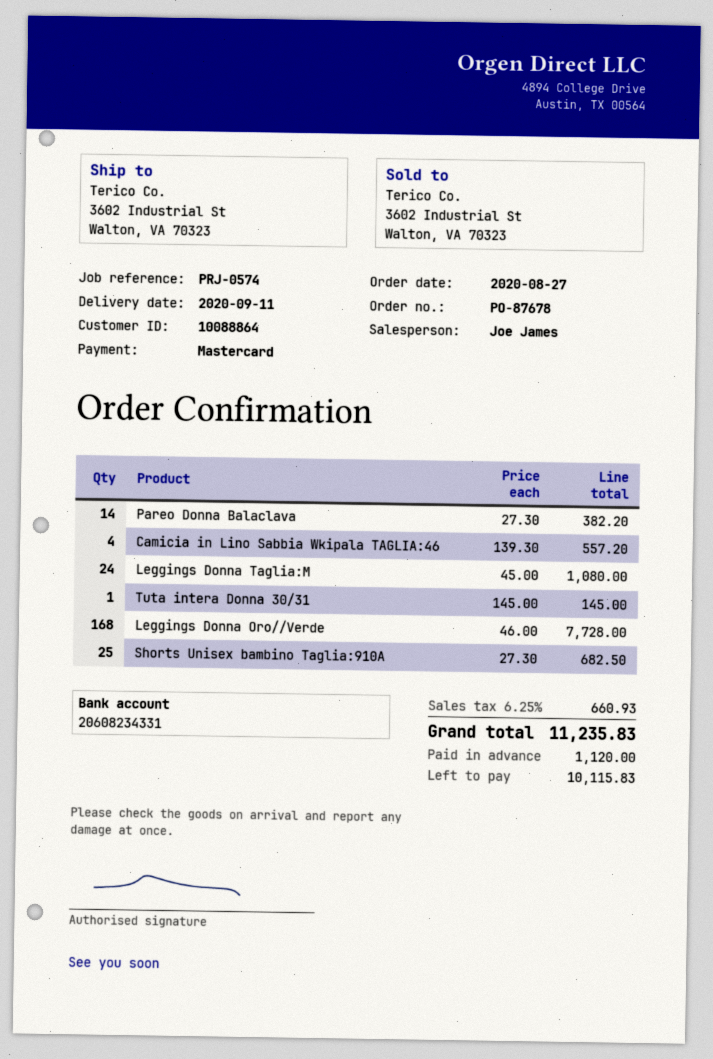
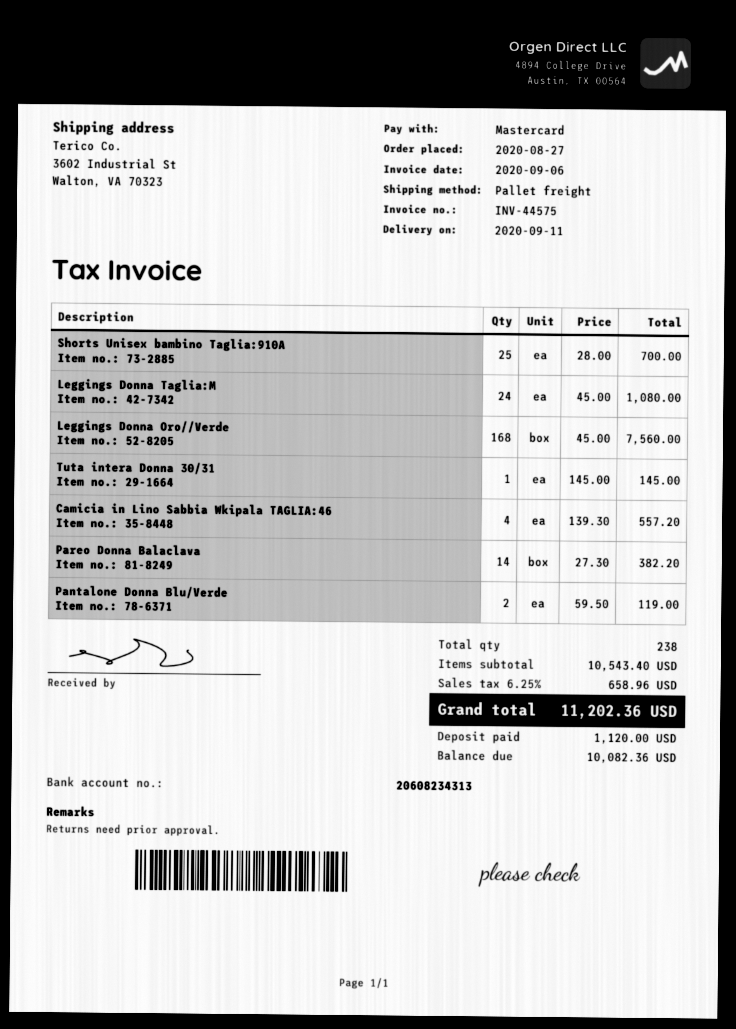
bank account: 20608234331 -> 20608234313
Leggings Donna Oro//Verde: 168 x 46.00 = 7728.00 -> 168 x 45.00 = 7560.00
Shorts Unisex bambino Taglia:910A: 25 x 27.30 = 682.50 -> 25 x 28.00 = 700.00
Pantalone Donna Blu/Verde: none -> 2 x 59.50 = 119.00
tax: 6.25% = 660.93 -> 6.25% = 658.96
total: 11235.83 -> 11202.36
balance: 10115.83 -> 10082.36

